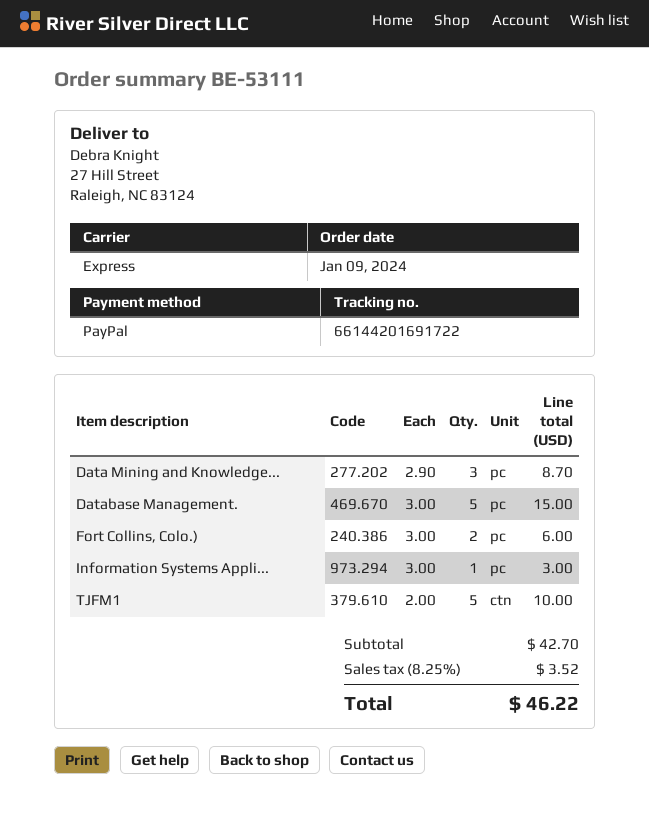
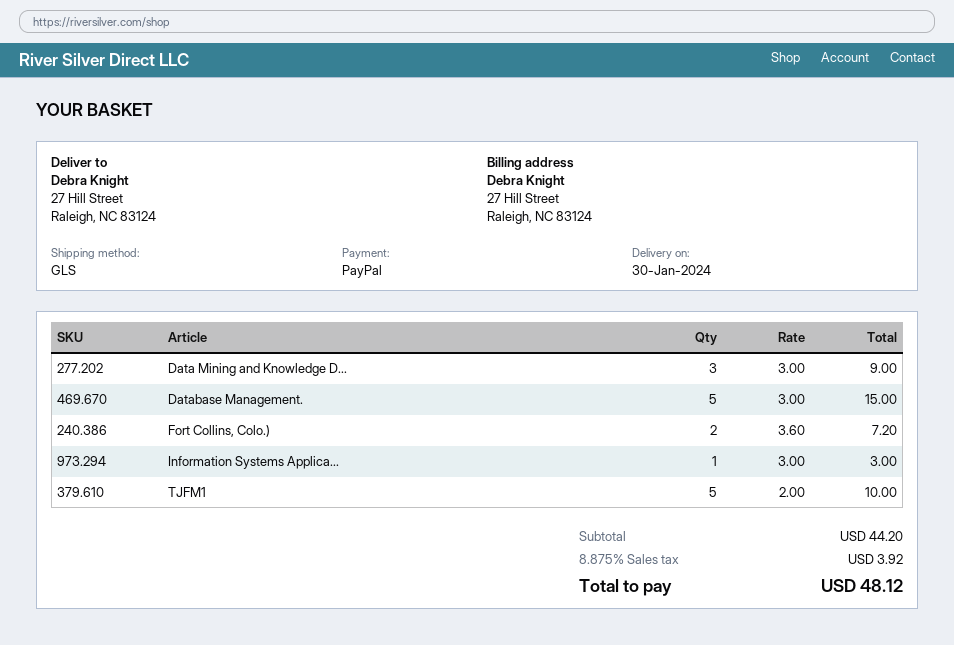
shipping method: express -> GLS
Data Mining and Knowledge...: 3 x 2.90 = 8.70 -> 3 x 3.00 = 9.00
Fort Collins, Colo.): 2 x 3.00 = 6.00 -> 2 x 3.60 = 7.20
subtotal: 42.70 -> 44.20
tax: 8.25% = 3.52 -> 8.875% = 3.92
total: 46.22 -> 48.12

